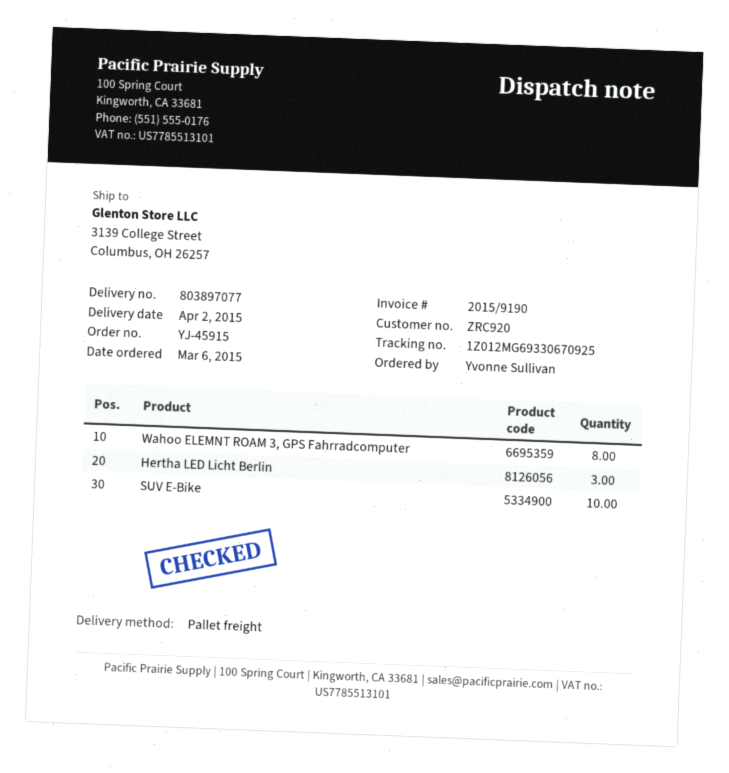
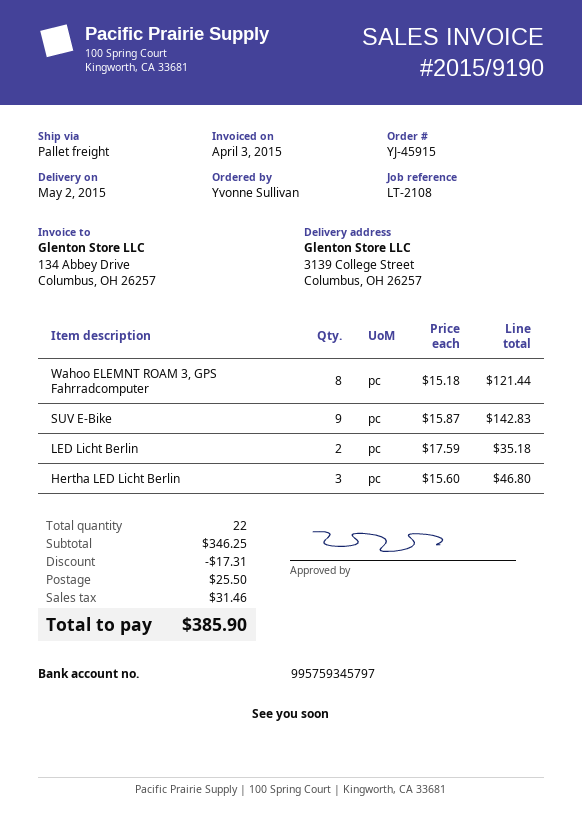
delivery date: 2015-04-02 -> 2015-05-02
SUV E-Bike: 10 -> 9
LED Licht Berlin: none -> 2

